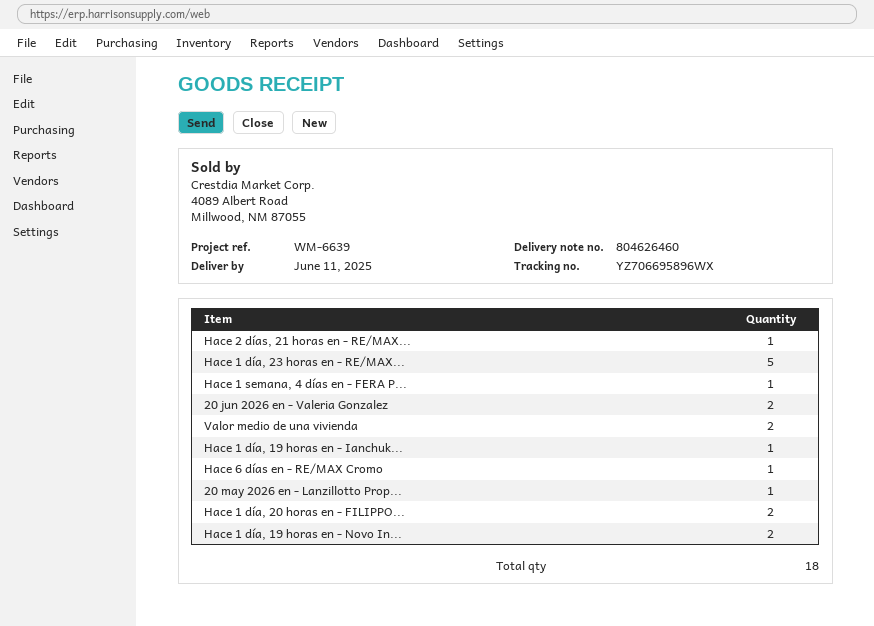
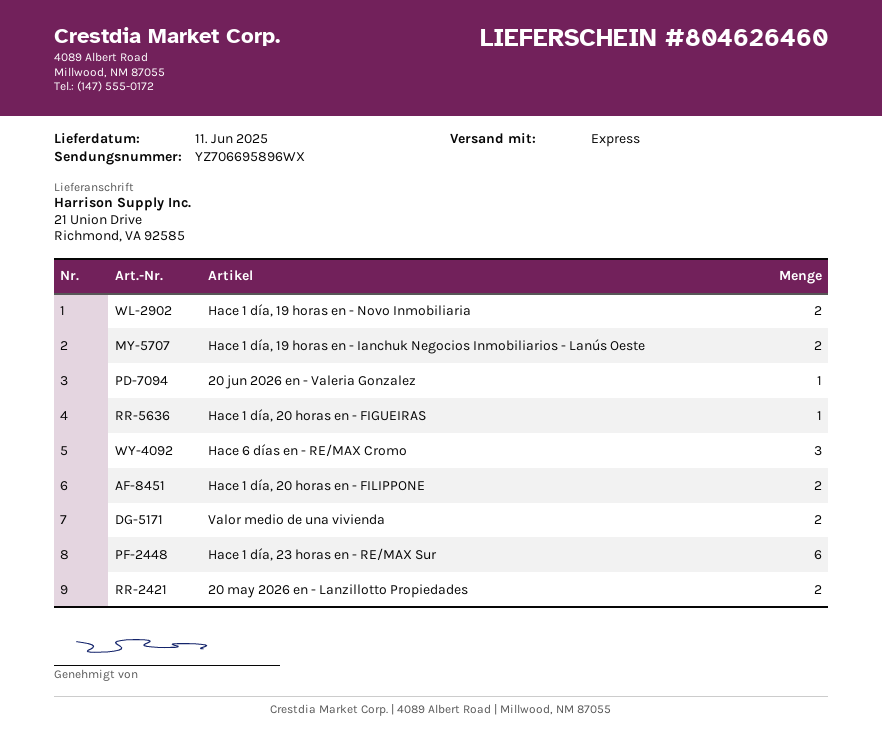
Hace 2 días, 21 horas en - RE/MAX...: 1 -> none
Hace 1 día, 23 horas en - RE/MAX...: 5 -> 6
Hace 1 semana, 4 días en - FERA P...: 1 -> none
20 jun 2026 en - Valeria Gonzalez: 2 -> 1
Hace 1 día, 19 horas en - Ianchuk...: 1 -> 2
Hace 6 días en - RE/MAX Cromo: 1 -> 3
20 may 2026 en - Lanzillotto Prop...: 1 -> 2
Hace 1 día, 20 horas en - FIGUEIRAS: none -> 1

